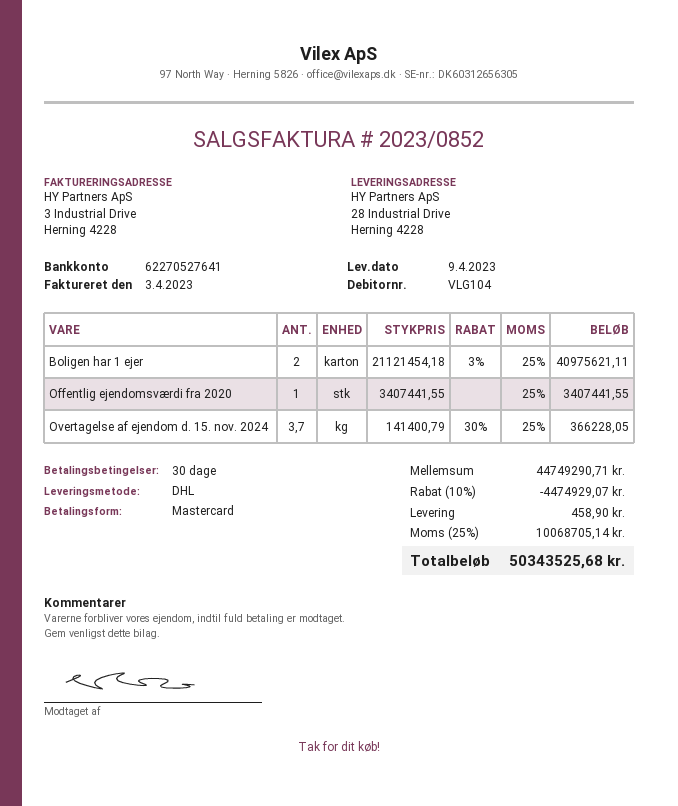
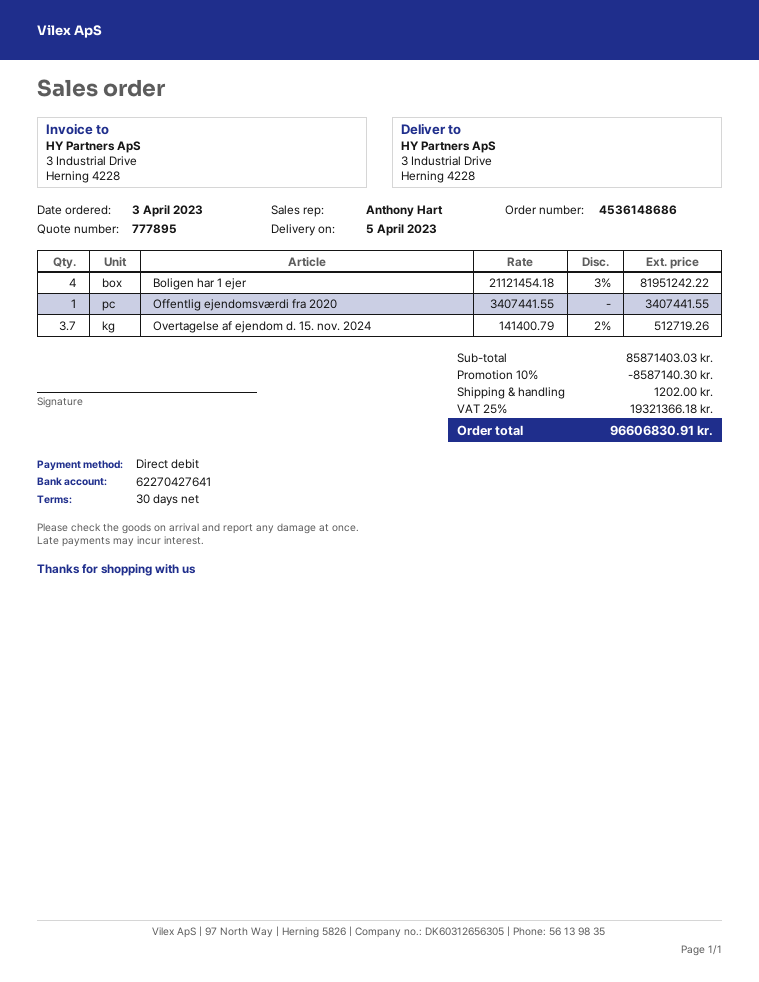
delivery date: 2023-04-09 -> 2023-04-05
payment method: Mastercard -> direct debit
bank account: 62270527641 -> 62270427641
ship to: 28 Industrial Drive, Herning 4228 -> 3 Industrial Drive, Herning 4228
Boligen har 1 ejer: 2 x 21121454.18 - 3% = 40975621.11 -> 4 x 21121454.18 - 3% = 81951242.22
Overtagelse af ejendom d. 15. nov. 2024: 3.7 x 141400.79 - 30% = 366228.05 -> 3.7 x 141400.79 - 2% = 512719.26
subtotal: 44749290.71 -> 85871403.03
discount: 10% = 4474929.07 -> 10% = 8587140.30
shipping: 458.90 -> 1202.00
tax: 25% = 10068705.14 -> 25% = 19321366.18
total: 50343525.68 -> 96606830.91

